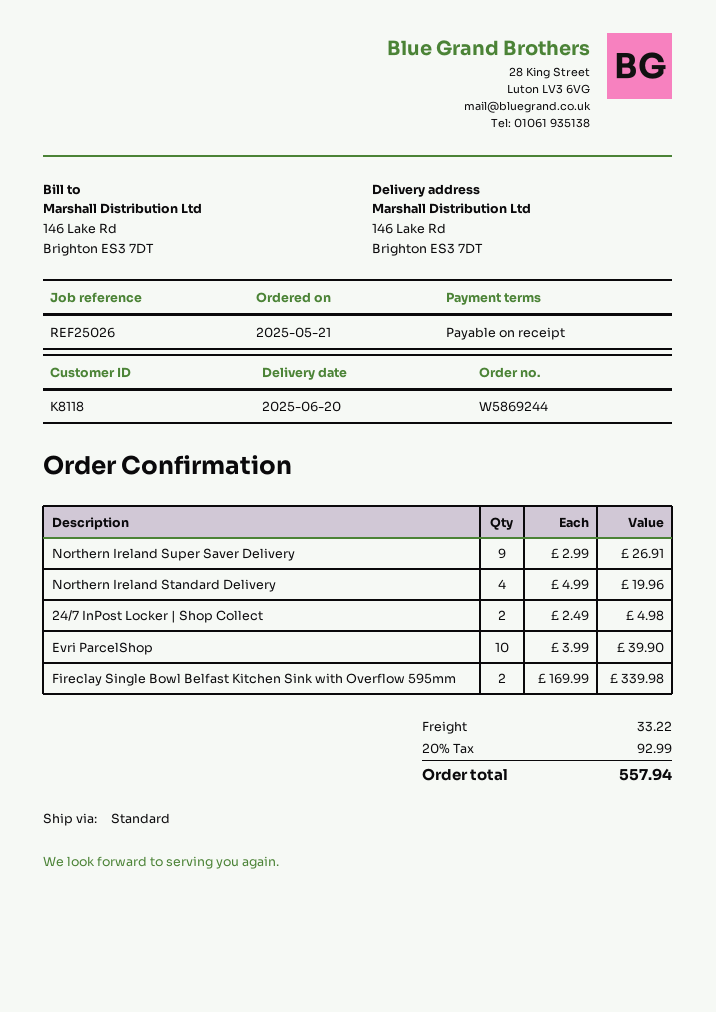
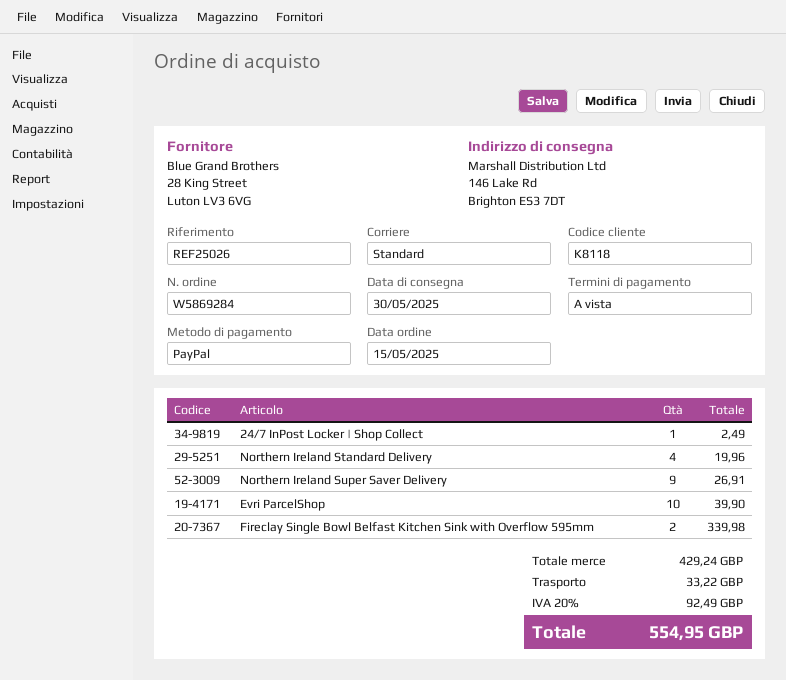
order number: W5869244 -> W5869284
order date: 2025-05-21 -> 2025-05-15
delivery date: 2025-06-20 -> 2025-05-30
24/7 InPost Locker | Shop Collect: 2 for 4.98 -> 1 for 2.49
tax: 20% = 92.99 -> 20% = 92.49
total: 557.94 -> 554.95

